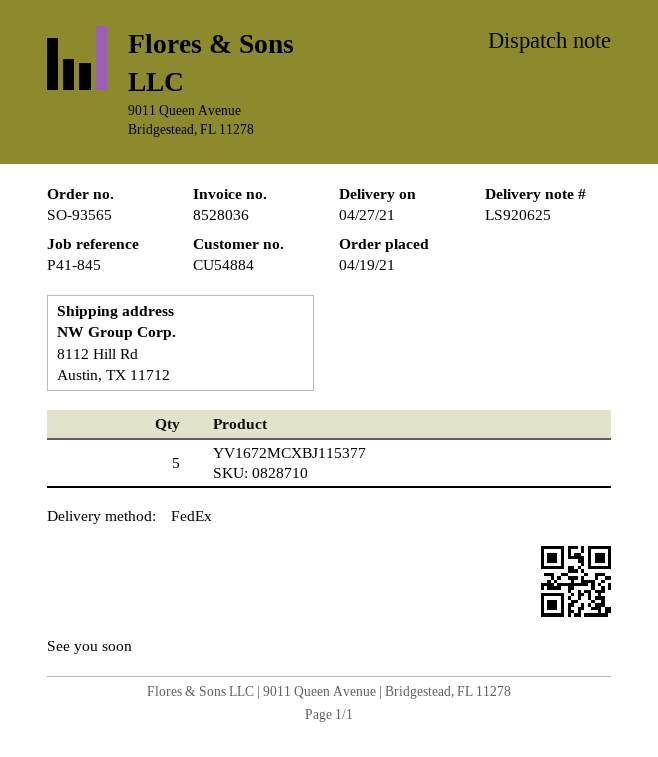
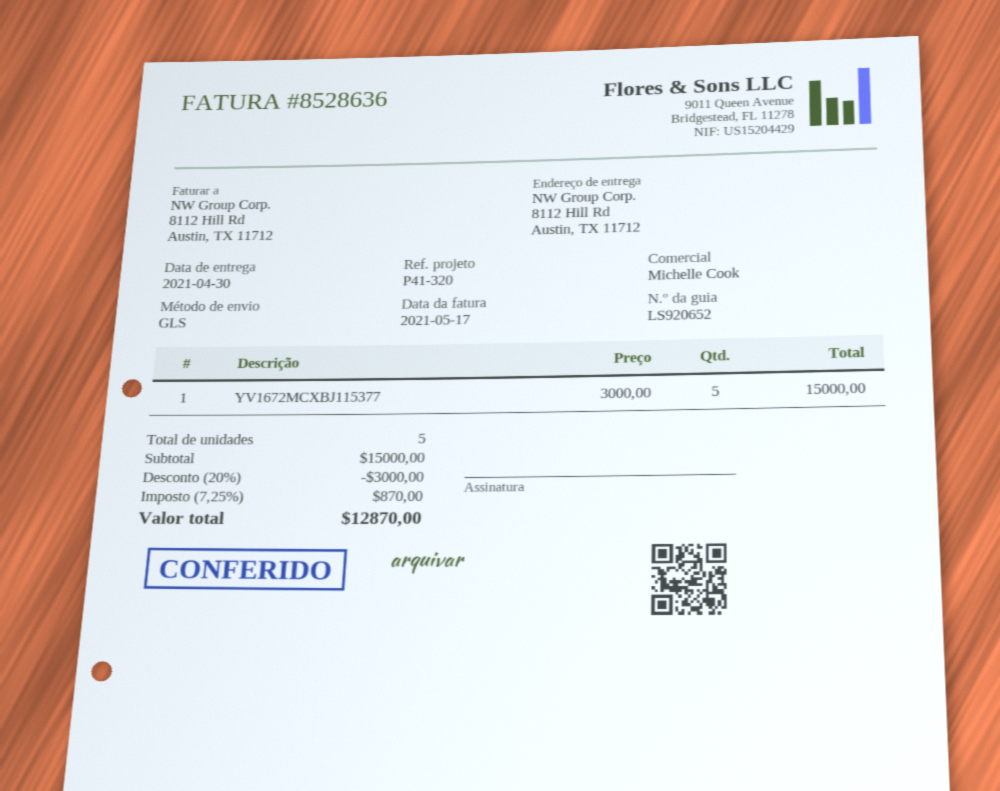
delivery note number: LS920625 -> LS920652
delivery date: 2021-04-27 -> 2021-04-30
invoice number: 8528036 -> 8528636
reference: P41-845 -> P41-320
shipping method: FedEx -> GLS

